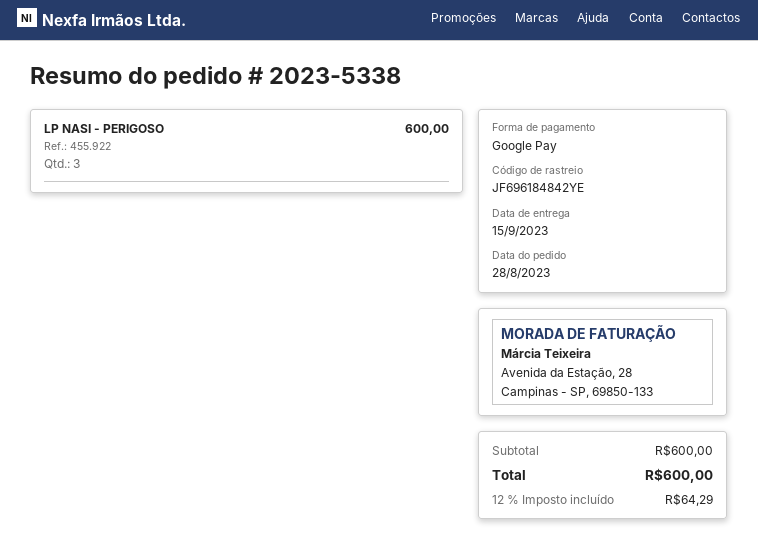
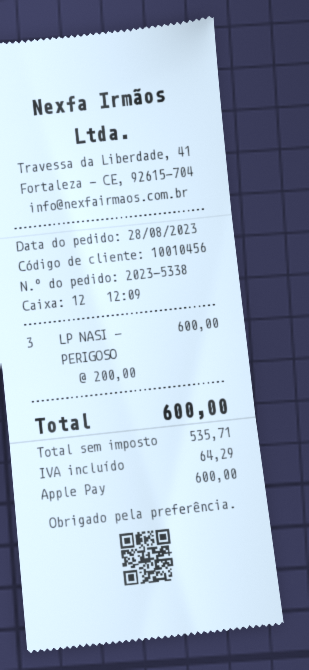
payment method: Google Pay -> Apple Pay

